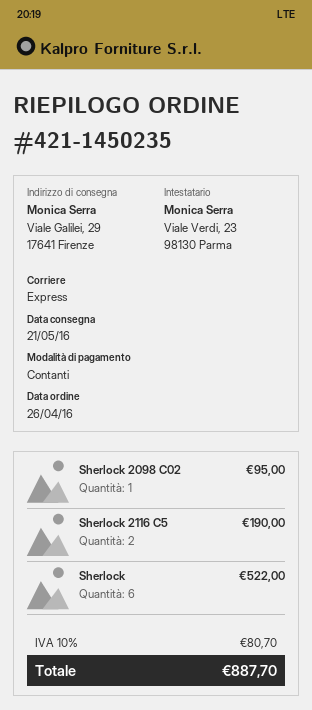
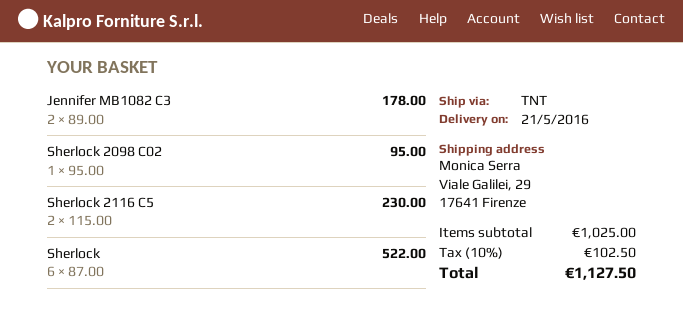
shipping method: express -> TNT
Sherlock 2116 C5: 2 for 190.00 -> 2 for 230.00
Jennifer MB1082 C3: none -> 2 for 178.00
tax: 10% = 80.70 -> 10% = 102.50
total: 887.70 -> 1127.50

